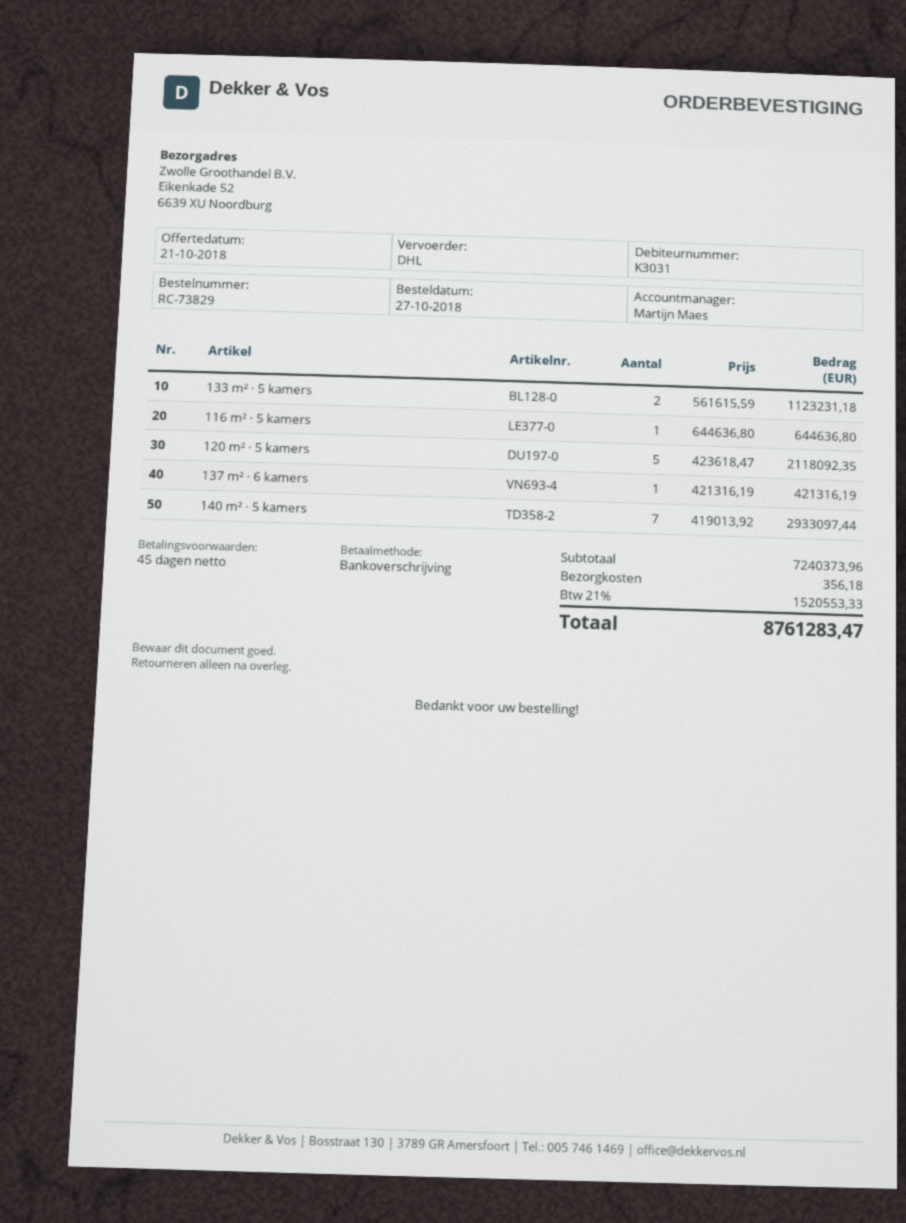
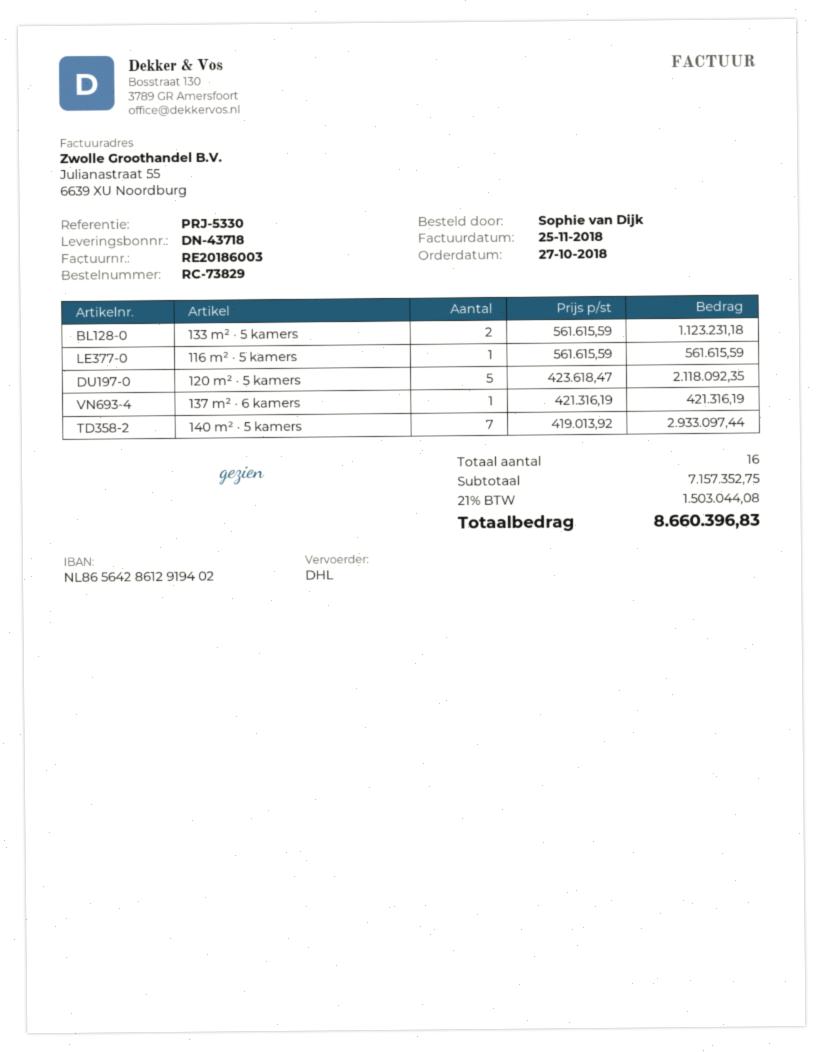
116 m² · 5 kamers: 1 x 644636.80 = 644636.80 -> 1 x 561615.59 = 561615.59
subtotal: 7240373.96 -> 7157352.75
shipping: 356.18 -> none
tax: 21% = 1520553.33 -> 21% = 1503044.08
total: 8761283.47 -> 8660396.83

